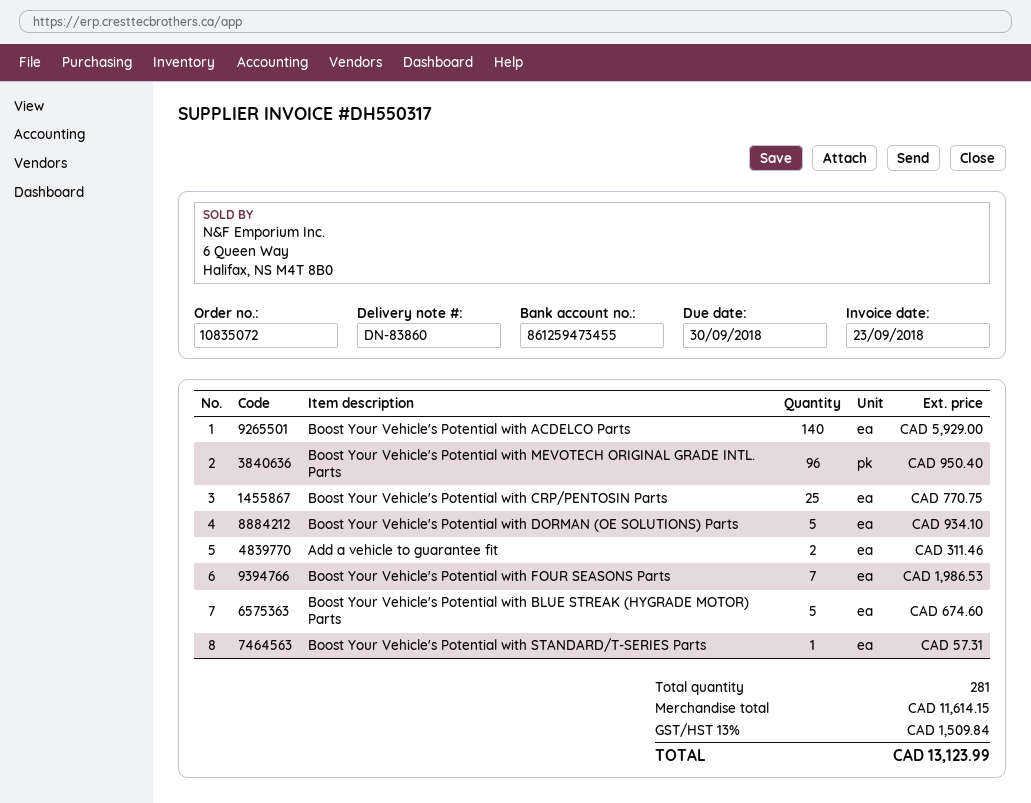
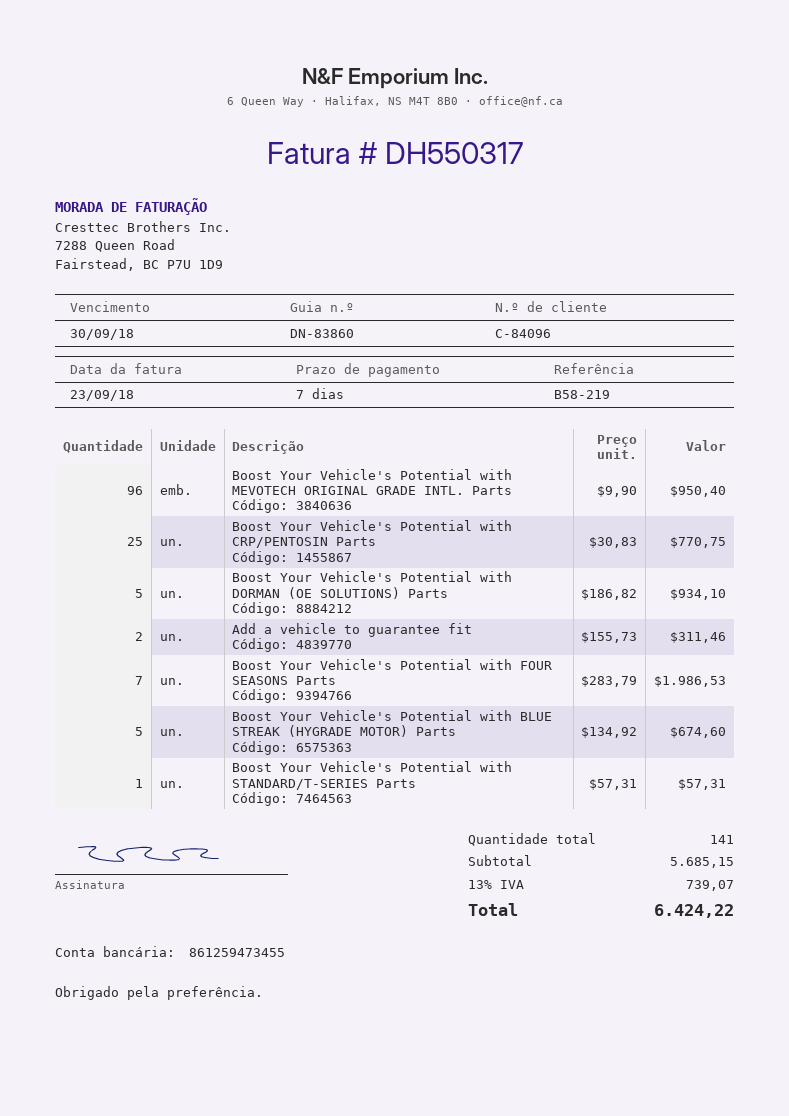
Boost Your Vehicle's Potential with ACDELCO Parts: 140 for 5929.00 -> none
total quantity: 281 -> 141
subtotal: 11614.15 -> 5685.15
tax: 13% = 1509.84 -> 13% = 739.07
total: 13123.99 -> 6424.22

